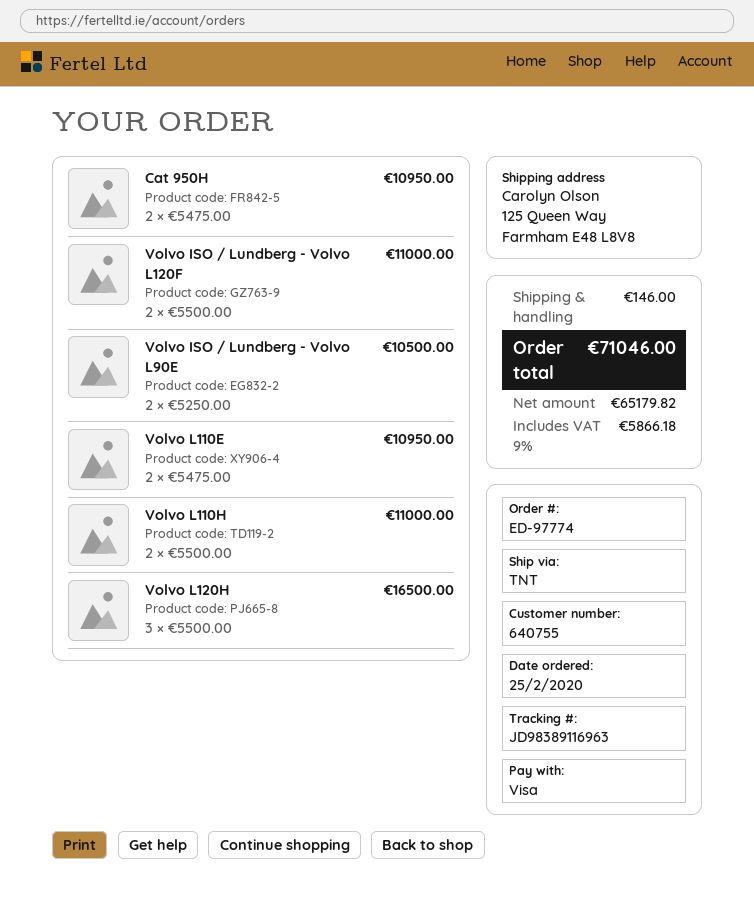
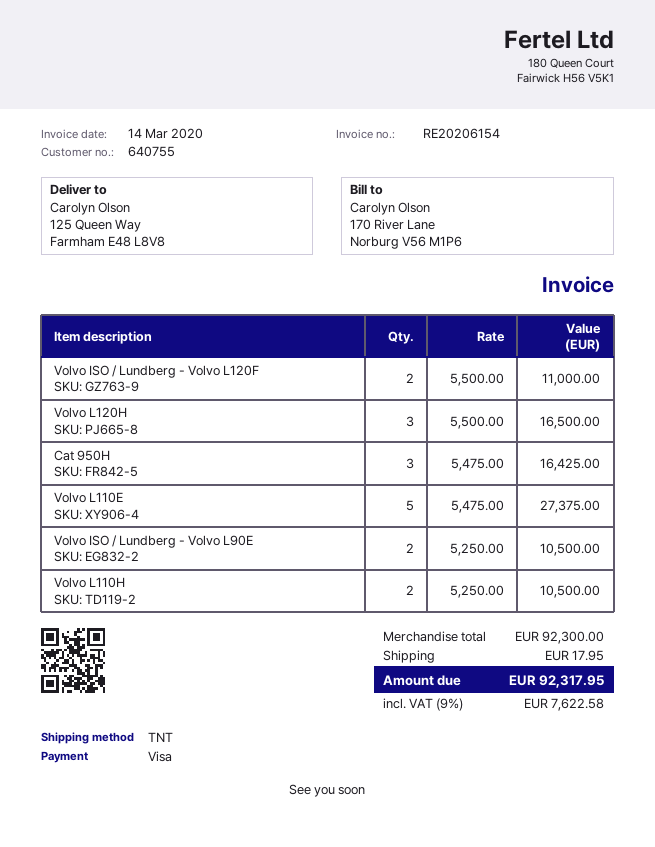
Cat 950H: 2 x 5475.00 = 10950.00 -> 3 x 5475.00 = 16425.00
Volvo L110E: 2 x 5475.00 = 10950.00 -> 5 x 5475.00 = 27375.00
Volvo L110H: 2 x 5500.00 = 11000.00 -> 2 x 5250.00 = 10500.00
shipping: 146.00 -> 17.95
tax: 9% = 5866.18 -> 9% = 7622.58
total: 71046.00 -> 92317.95

